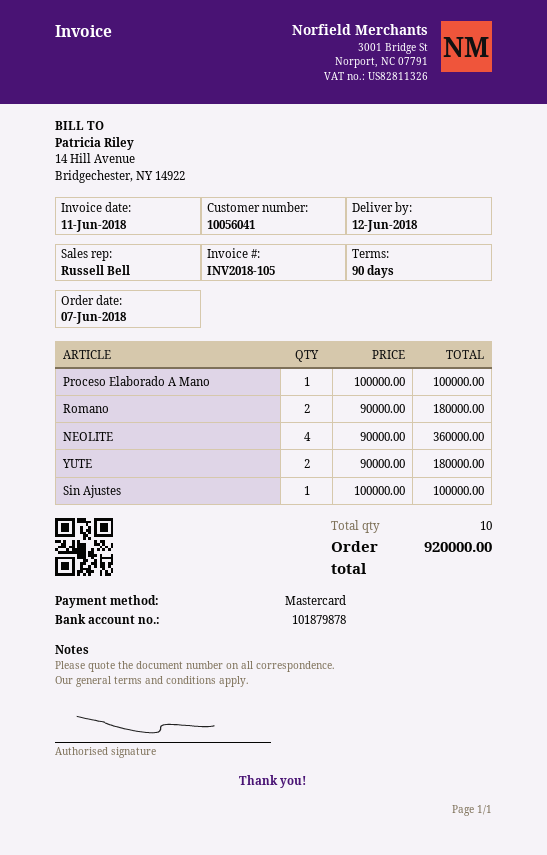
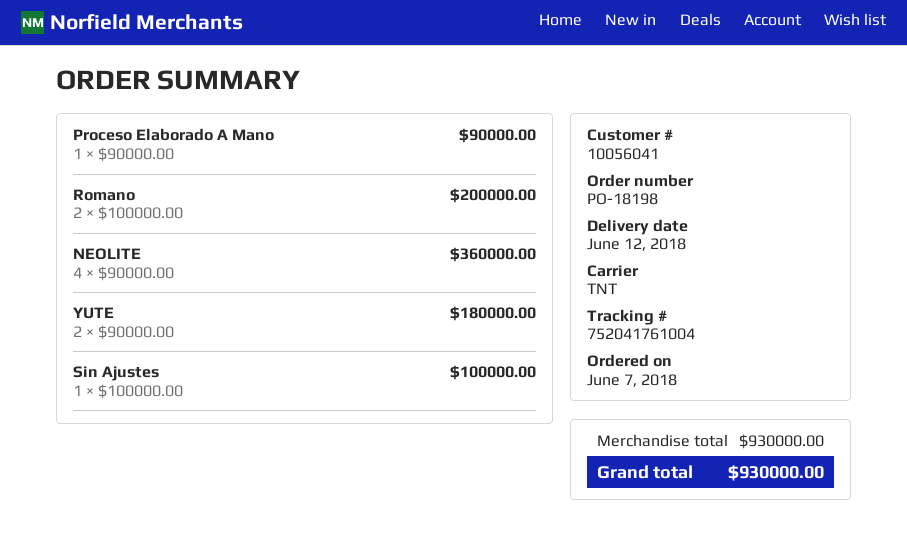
Proceso Elaborado A Mano: 1 x 100000.00 = 100000.00 -> 1 x 90000.00 = 90000.00
Romano: 2 x 90000.00 = 180000.00 -> 2 x 100000.00 = 200000.00
total: 920000.00 -> 930000.00

